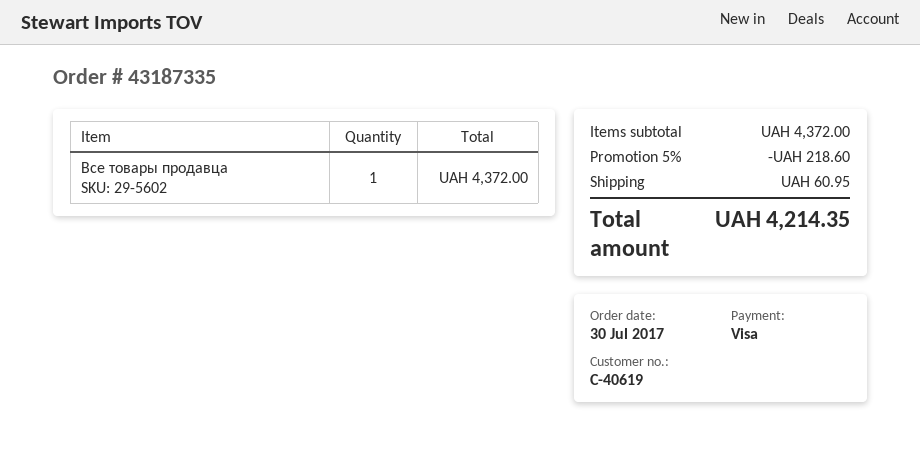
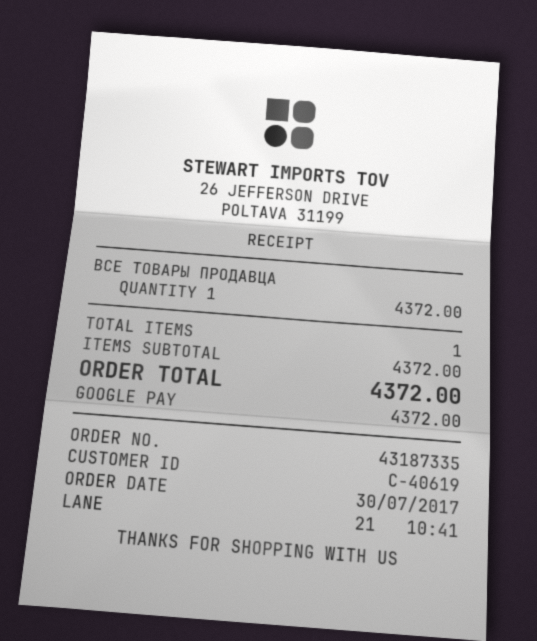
payment method: Visa -> Google Pay
discount: 5% = 218.60 -> none
shipping: 60.95 -> none
total: 4214.35 -> 4372.00

